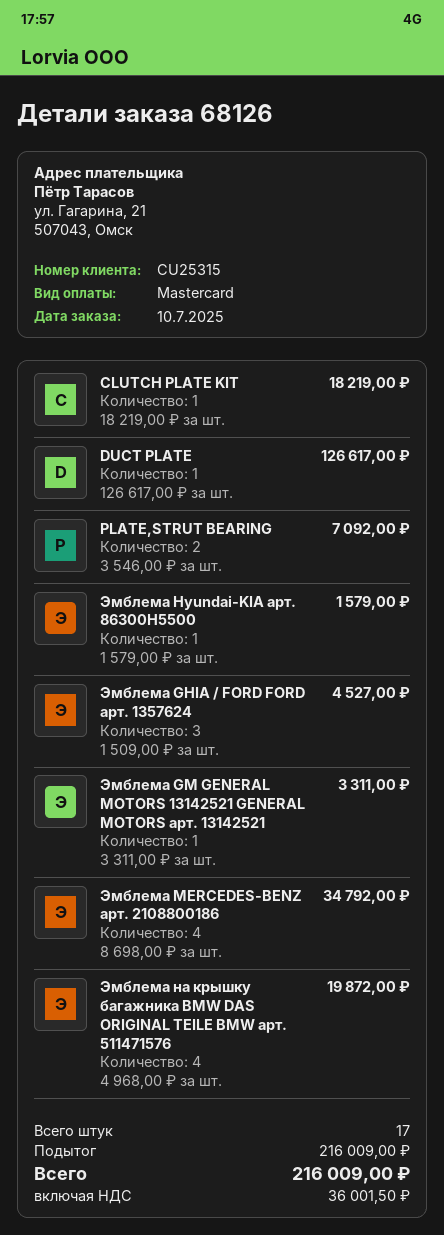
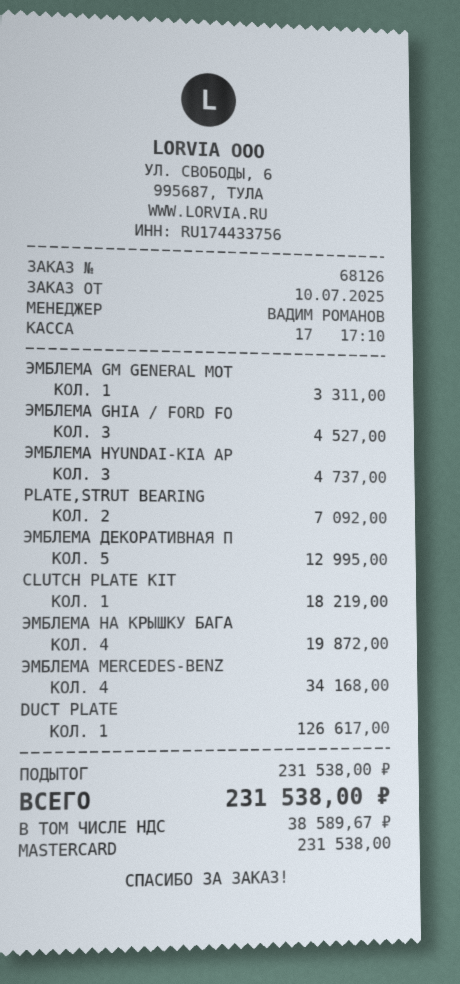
Эмблeмa Hyundai-KIA арт. 86300H5500: 1 for 1579.00 -> 3 for 4737.00
Эмблема MERCEDES-BENZ арт. 2108800186: 4 for 34792.00 -> 4 for 34168.00
ЭМБЛЕМА ДЕКОРАТИВНАЯ П: none -> 5 for 12995.00
subtotal: 216009.00 -> 231538.00
tax: 36001.50 -> 38589.67
total: 216009.00 -> 231538.00

